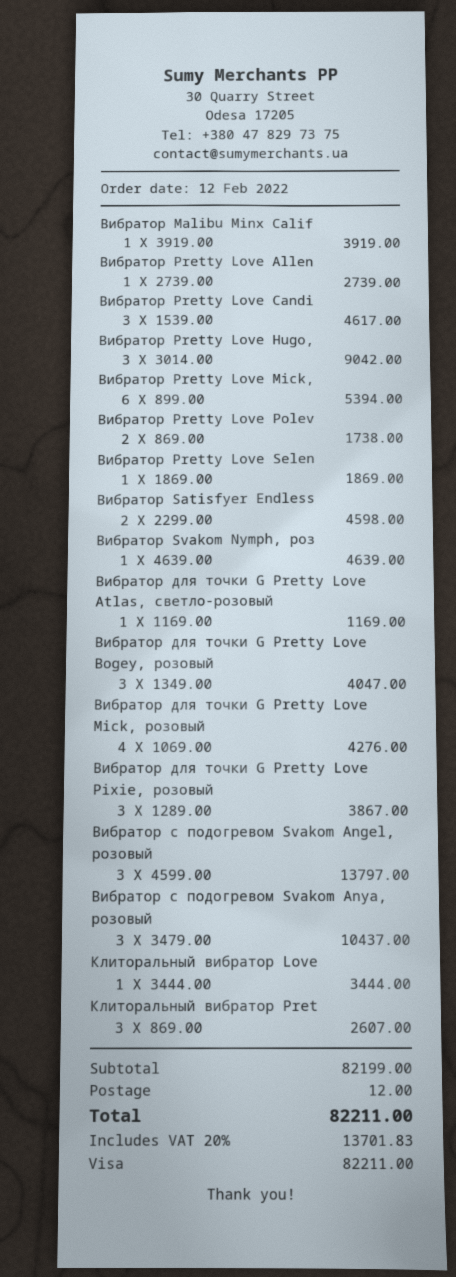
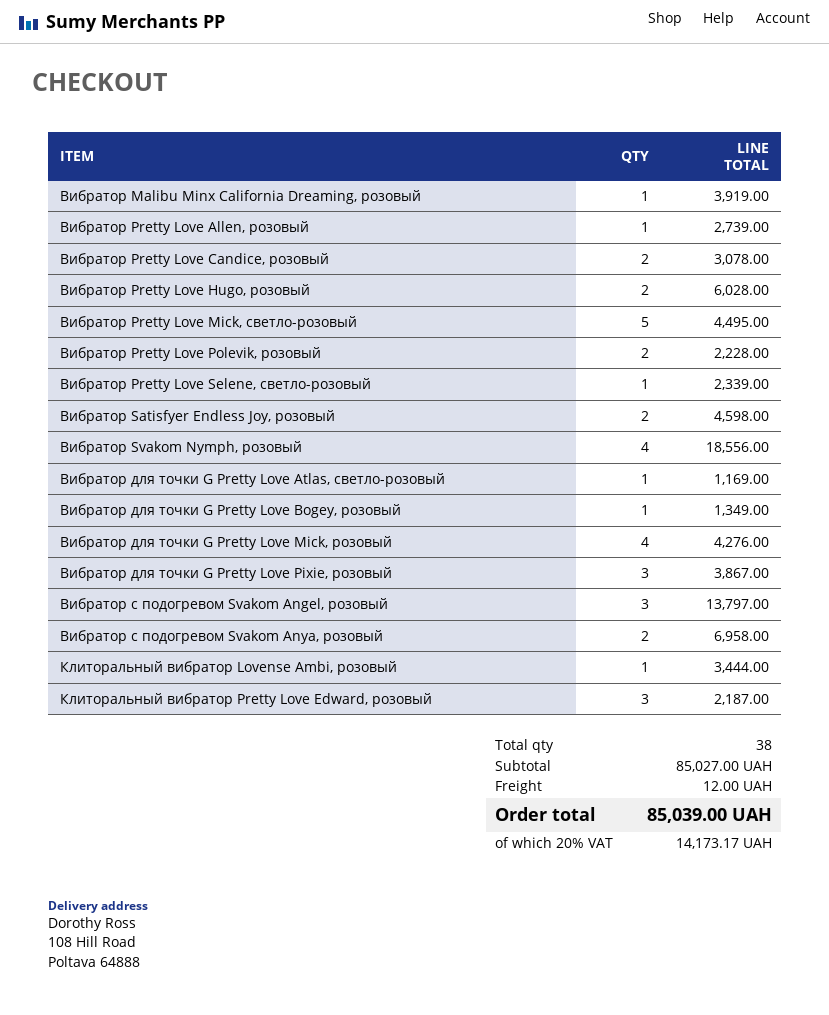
Вибратор Pretty Love Candi: 3 for 4617.00 -> 2 for 3078.00
Вибратор Pretty Love Hugo,: 3 for 9042.00 -> 2 for 6028.00
Вибратор Pretty Love Mick,: 6 for 5394.00 -> 5 for 4495.00
Вибратор Pretty Love Polev: 2 for 1738.00 -> 2 for 2228.00
Вибратор Pretty Love Selen: 1 for 1869.00 -> 1 for 2339.00
Вибратор Svakom Nymph, роз: 1 for 4639.00 -> 4 for 18556.00
Вибратор для точки G Pretty Love Bogey, розовый: 3 for 4047.00 -> 1 for 1349.00
Вибратор с подогревом Svakom Anya, розовый: 3 for 10437.00 -> 2 for 6958.00
Клиторальный вибратор Pret: 3 for 2607.00 -> 3 for 2187.00
subtotal: 82199.00 -> 85027.00
tax: 20% = 13701.83 -> 20% = 14173.17
total: 82211.00 -> 85039.00

